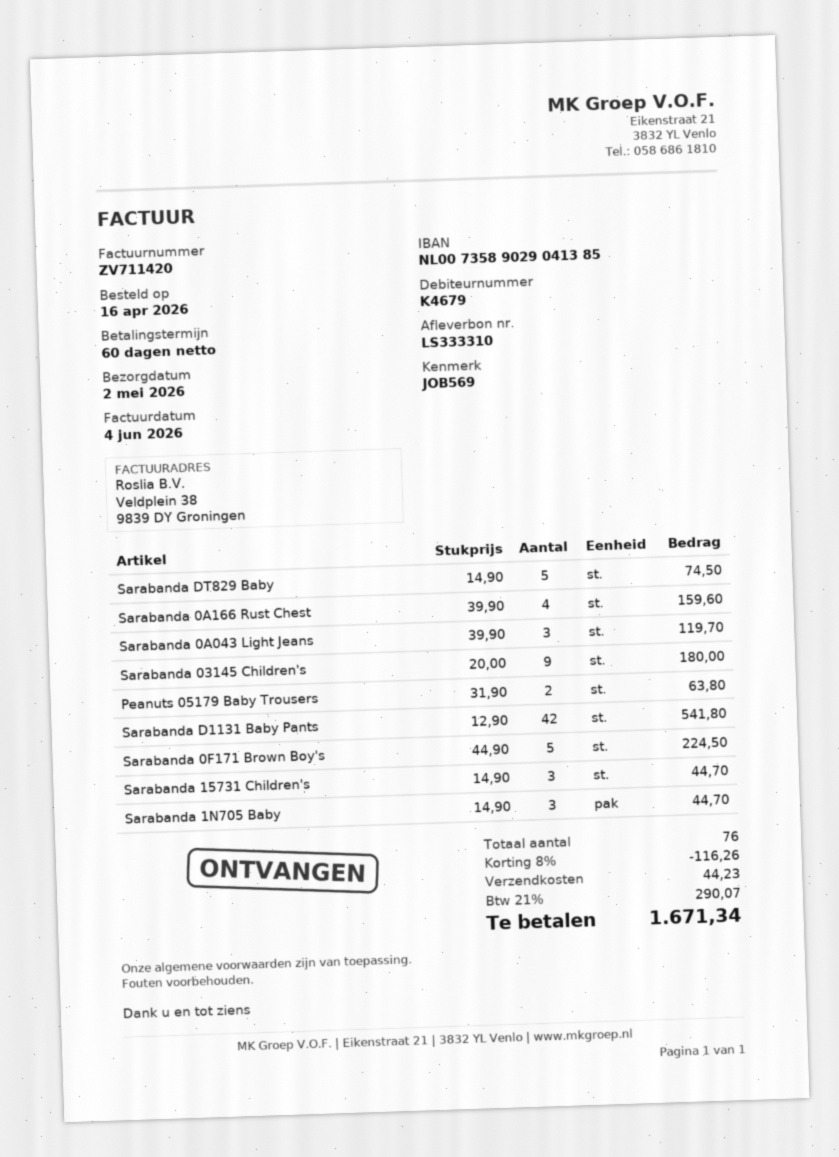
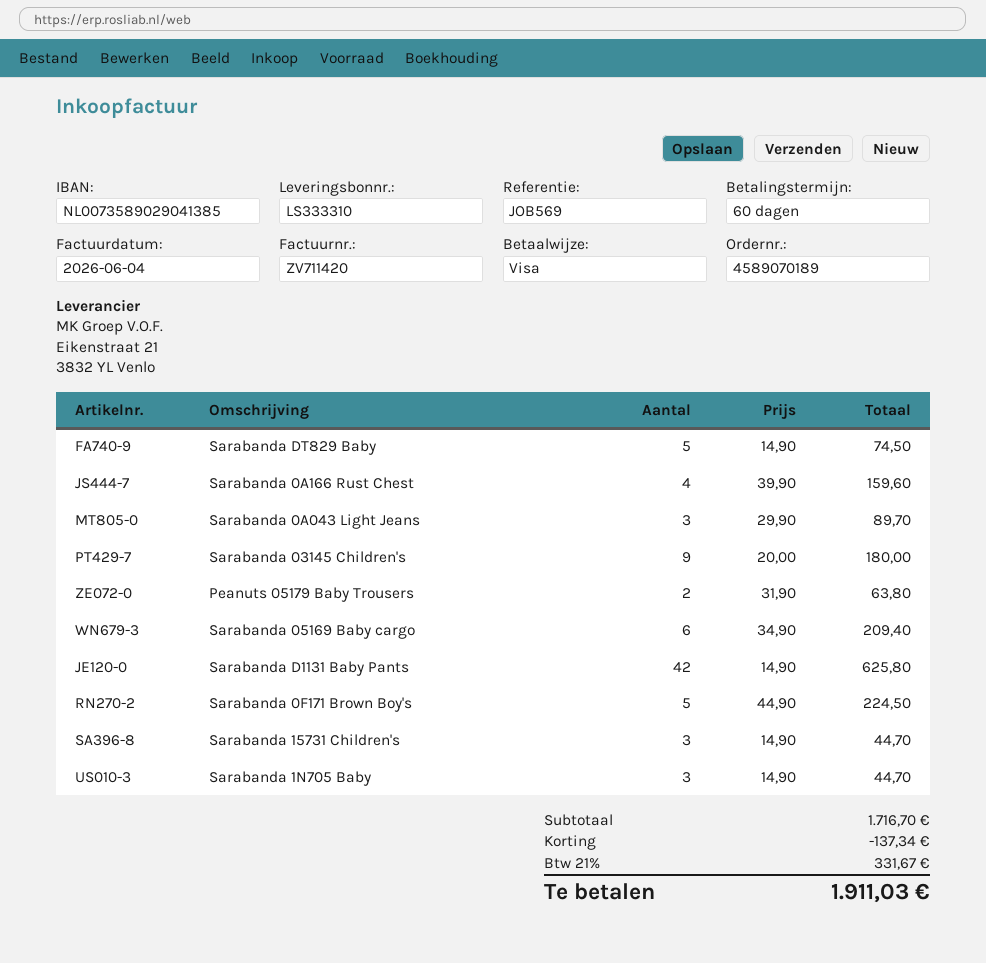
Sarabanda 0A043 Light Jeans: 3 x 39.90 = 119.70 -> 3 x 29.90 = 89.70
Sarabanda D1131 Baby Pants: 42 x 12.90 = 541.80 -> 42 x 14.90 = 625.80
Sarabanda 05169 Baby cargo: none -> 6 x 34.90 = 209.40
discount: 116.26 -> 137.34
shipping: 44.23 -> none
tax: 21% = 290.07 -> 21% = 331.67
total: 1671.34 -> 1911.03

